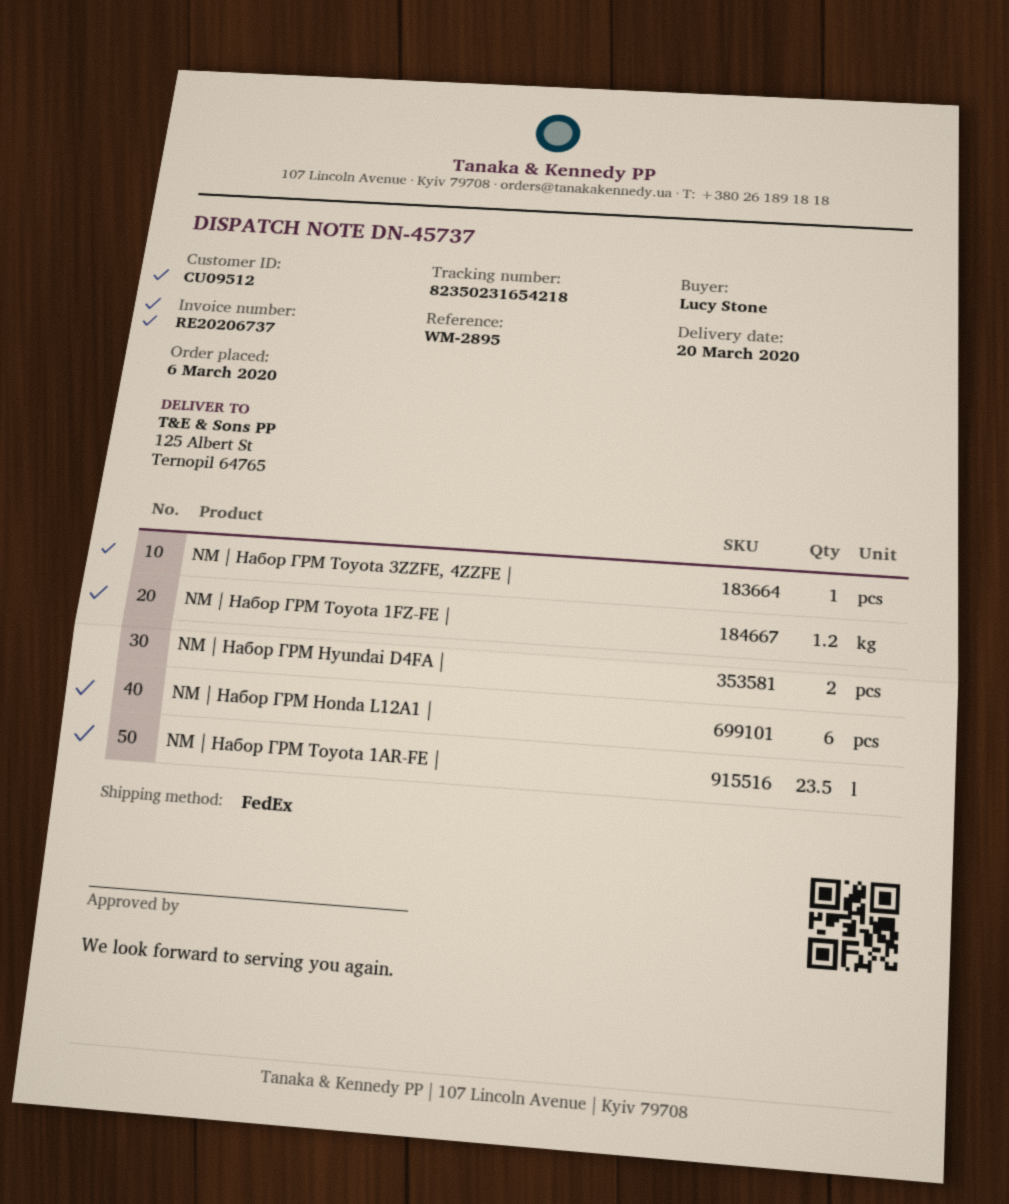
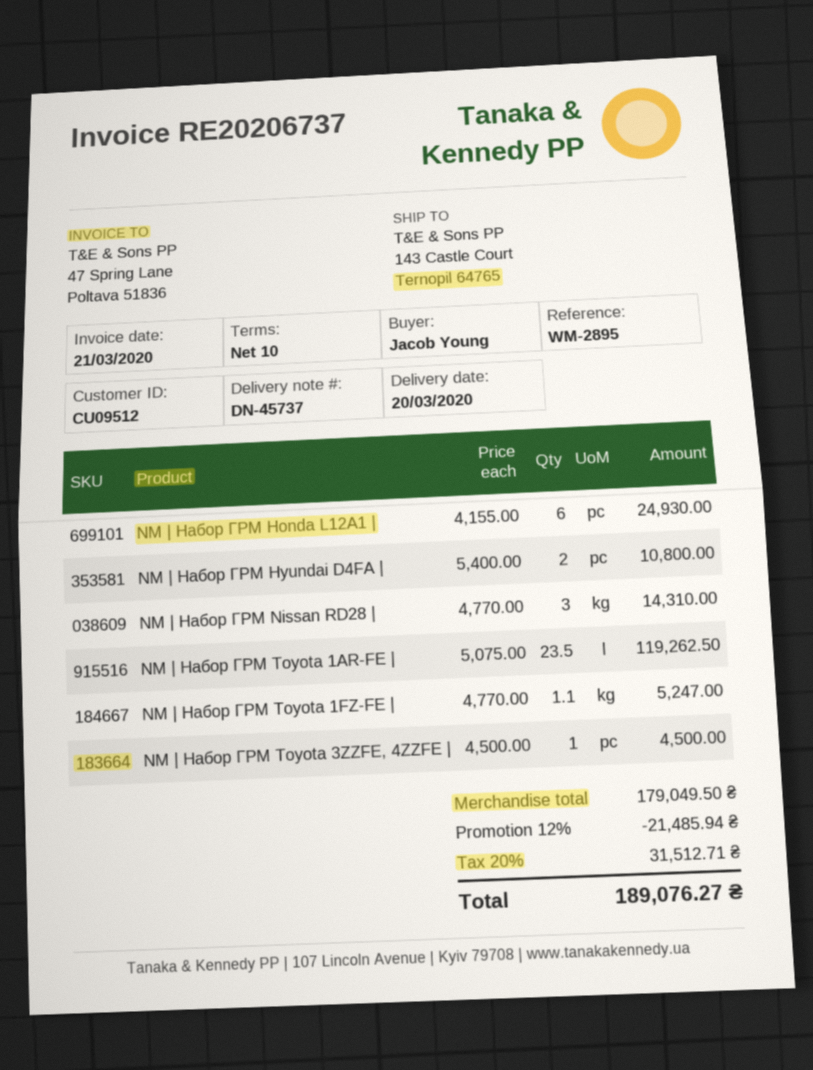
ordered by: Lucy Stone -> Jacob Young
ship to: 125 Albert St, Ternopil 64765 -> 143 Castle Court, Ternopil 64765
NM | Набор ГРМ Toyota 1FZ-FE |: 1.2 -> 1.1
NM | Набор ГРМ Nissan RD28 |: none -> 3

